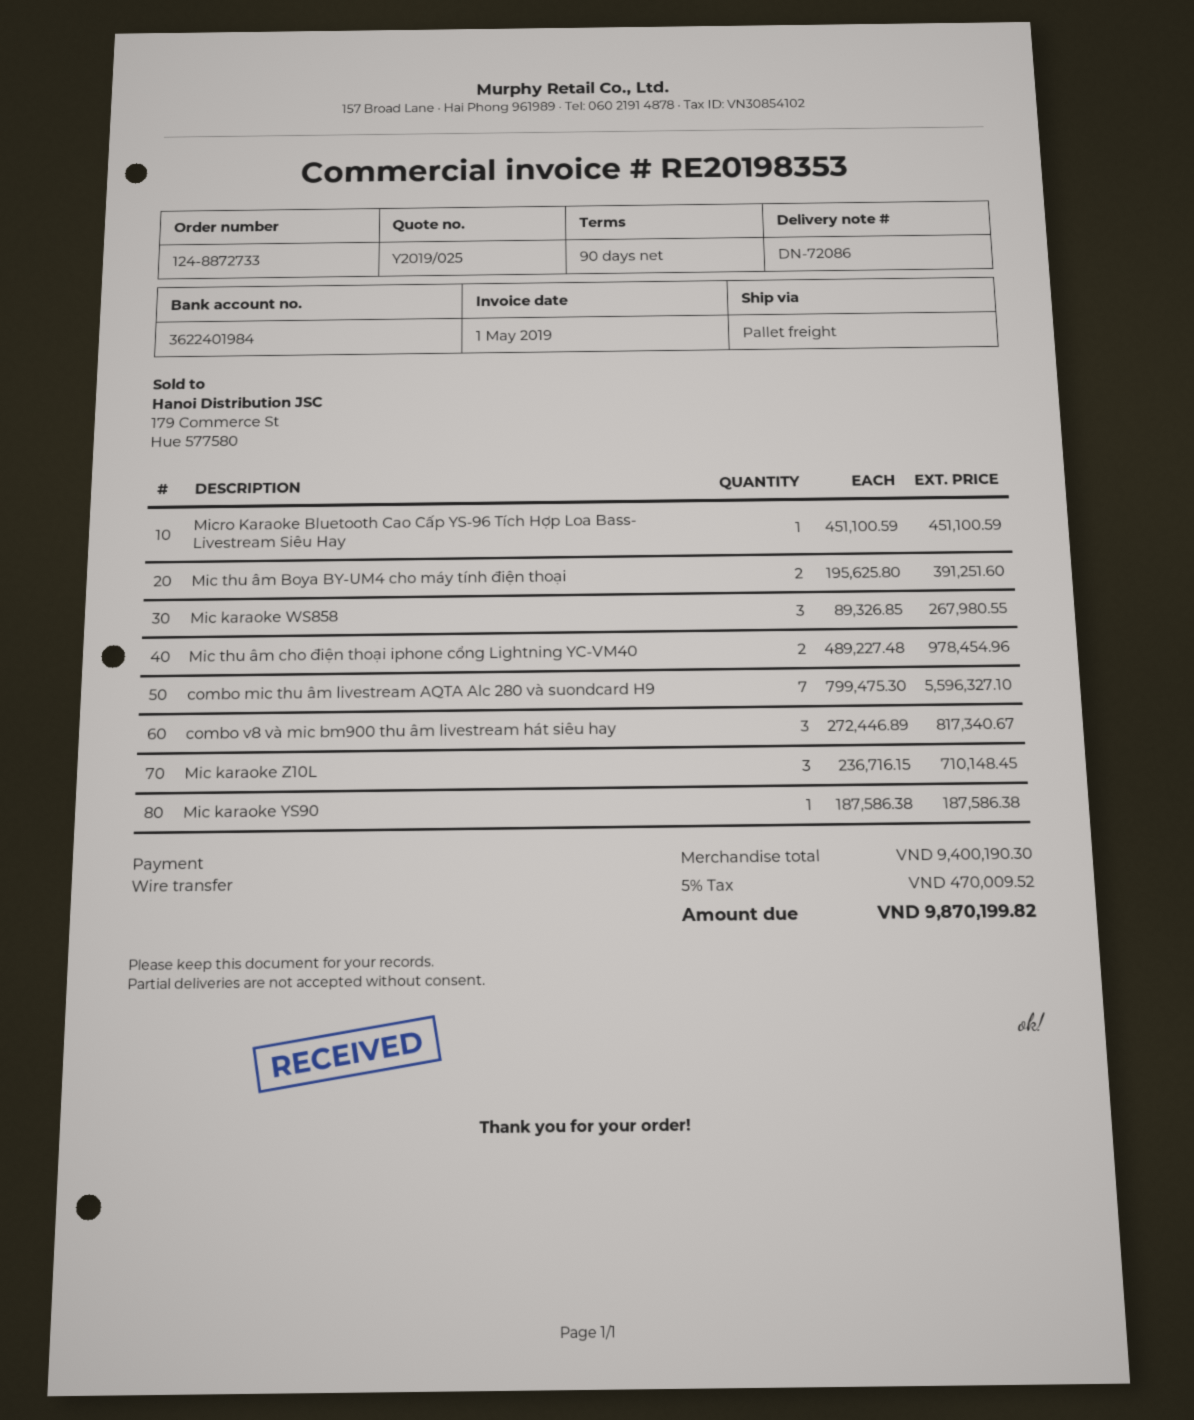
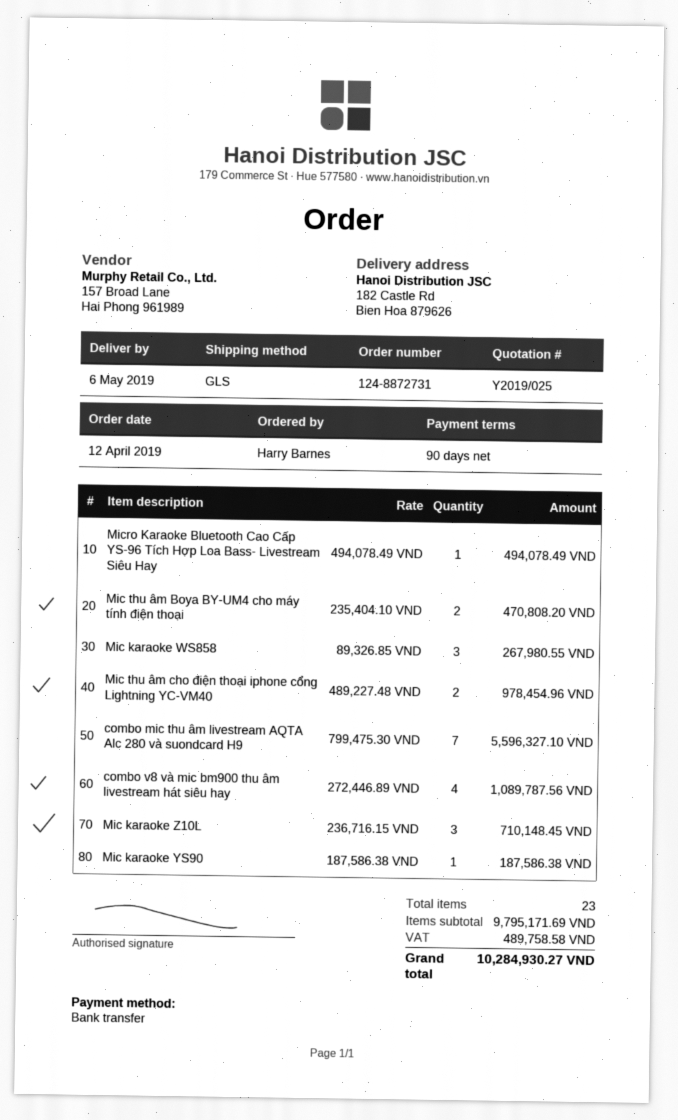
order number: 124-8872733 -> 124-8872731
shipping method: pallet freight -> GLS
Micro Karaoke Bluetooth Cao Cấp YS-96 Tích Hợp Loa Bass- Livestream Siêu Hay: 1 x 451100.59 = 451100.59 -> 1 x 494078.49 = 494078.49
Mic thu âm Boya BY-UM4 cho máy tính điện thoại: 2 x 195625.80 = 391251.60 -> 2 x 235404.10 = 470808.20
combo v8 và mic bm900 thu âm livestream hát siêu hay: 3 x 272446.89 = 817340.67 -> 4 x 272446.89 = 1089787.56
subtotal: 9400190.30 -> 9795171.69
tax: 470009.52 -> 489758.58
total: 9870199.82 -> 10284930.27

